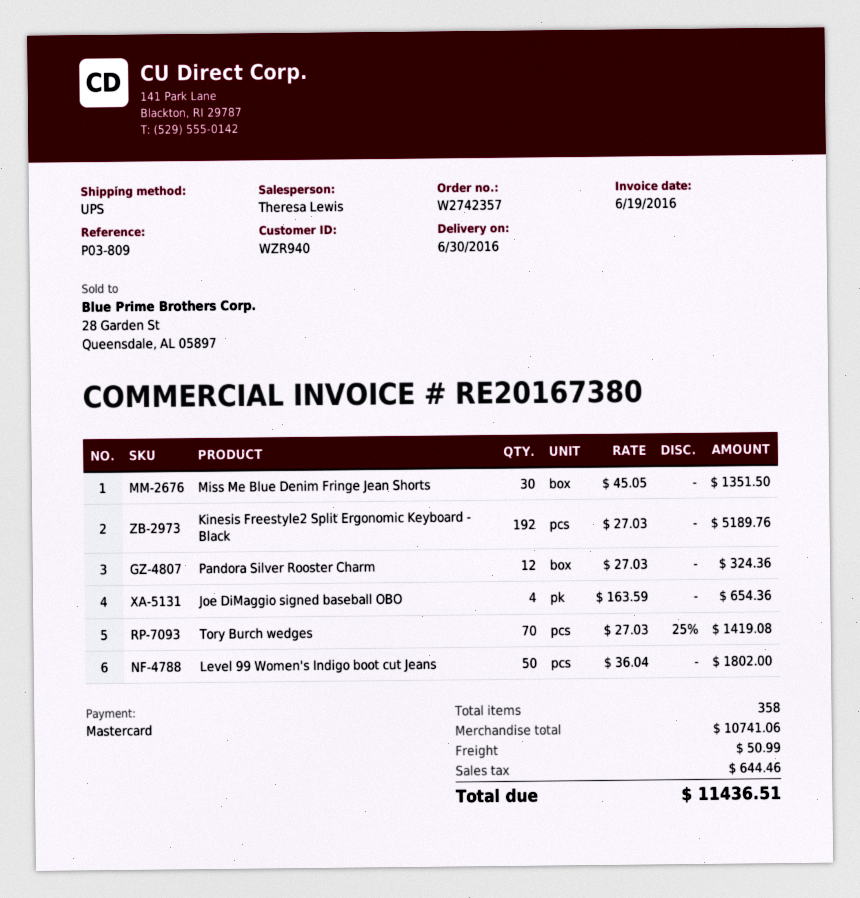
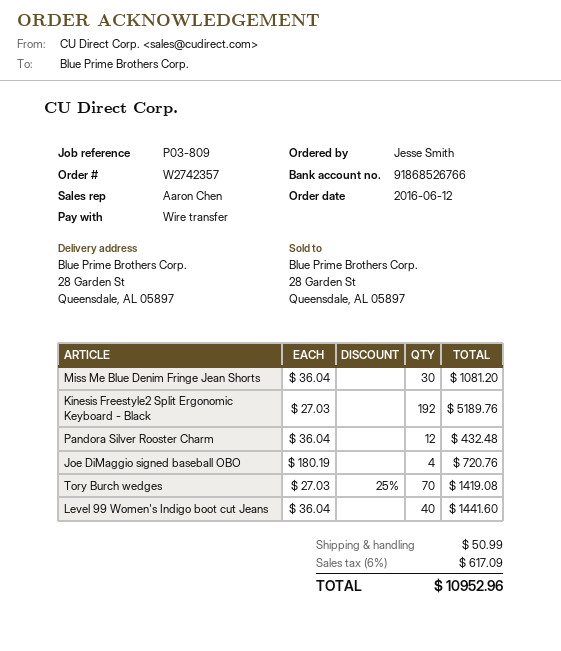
sales rep: Theresa Lewis -> Aaron Chen
payment method: Mastercard -> bank transfer
Miss Me Blue Denim Fringe Jean Shorts: 30 x 45.05 = 1351.50 -> 30 x 36.04 = 1081.20
Pandora Silver Rooster Charm: 12 x 27.03 = 324.36 -> 12 x 36.04 = 432.48
Joe DiMaggio signed baseball OBO: 4 x 163.59 = 654.36 -> 4 x 180.19 = 720.76
Level 99 Women's Indigo boot cut Jeans: 50 x 36.04 = 1802.00 -> 40 x 36.04 = 1441.60
tax: 644.46 -> 617.09
total: 11436.51 -> 10952.96

